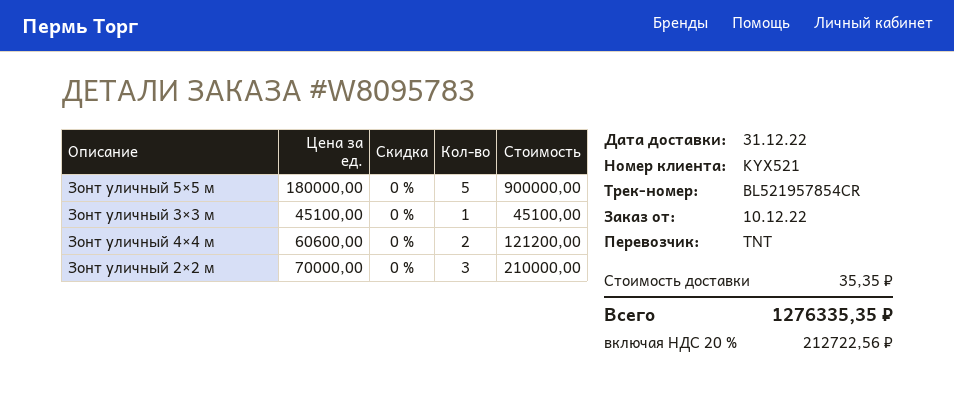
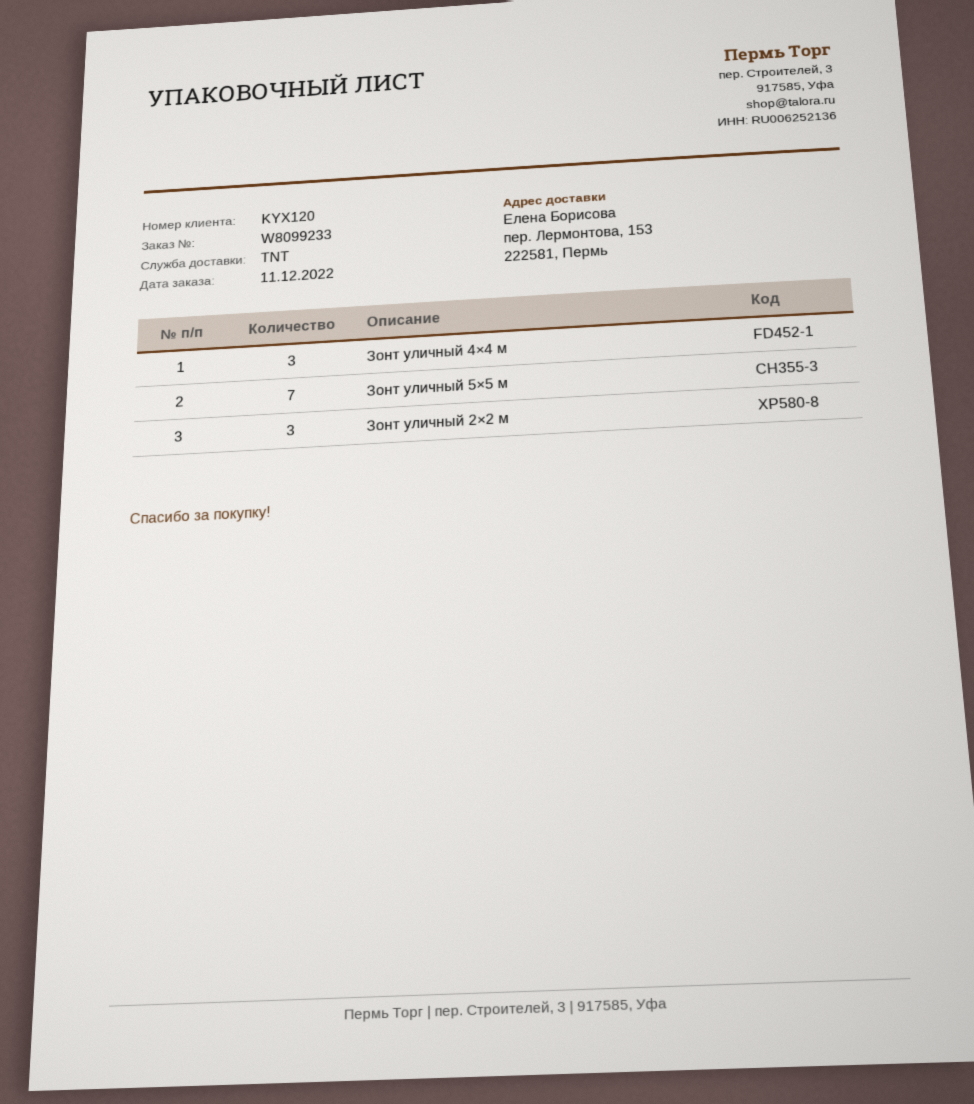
order number: W8095783 -> W8099233
order date: 2022-12-10 -> 2022-12-11
customer number: KYX521 -> KYX120
Зонт уличный 5×5 м: 5 -> 7
Зонт уличный 3×3 м: 1 -> none
Зонт уличный 4×4 м: 2 -> 3

